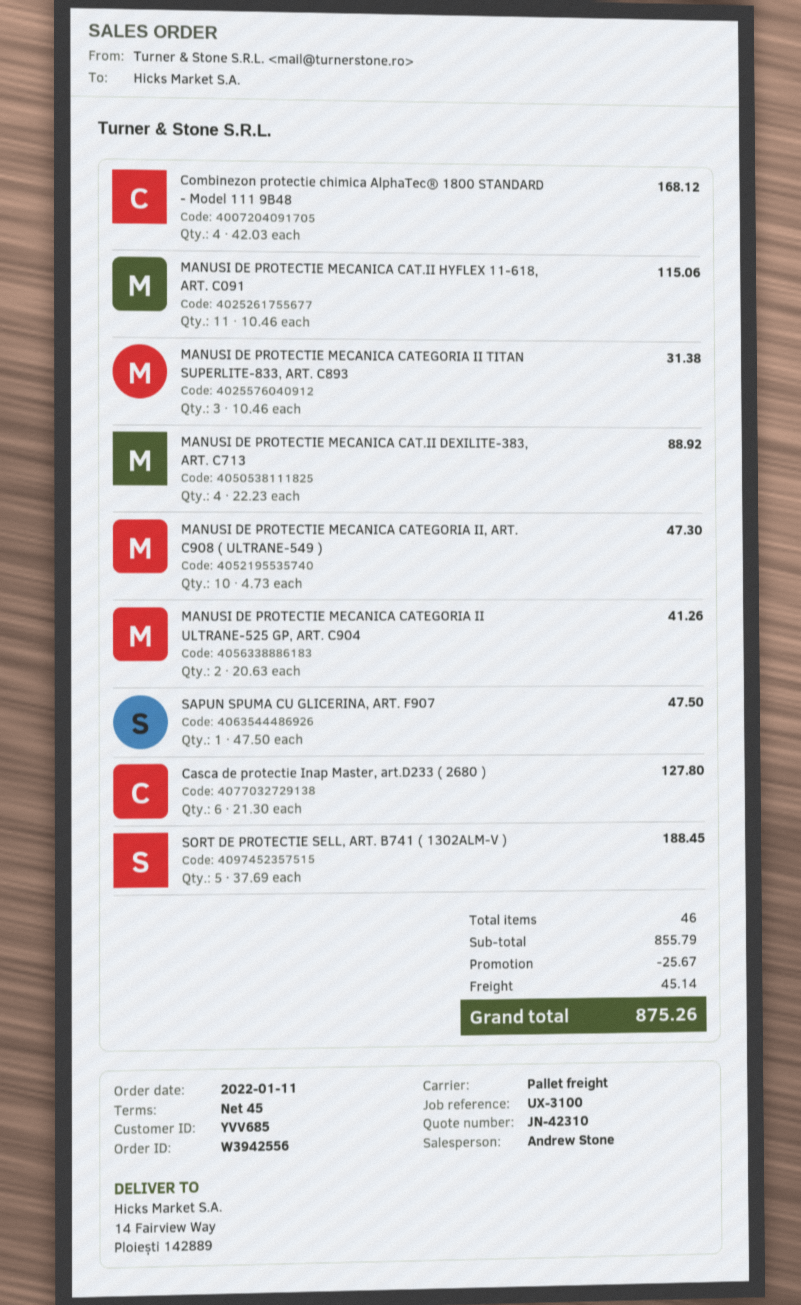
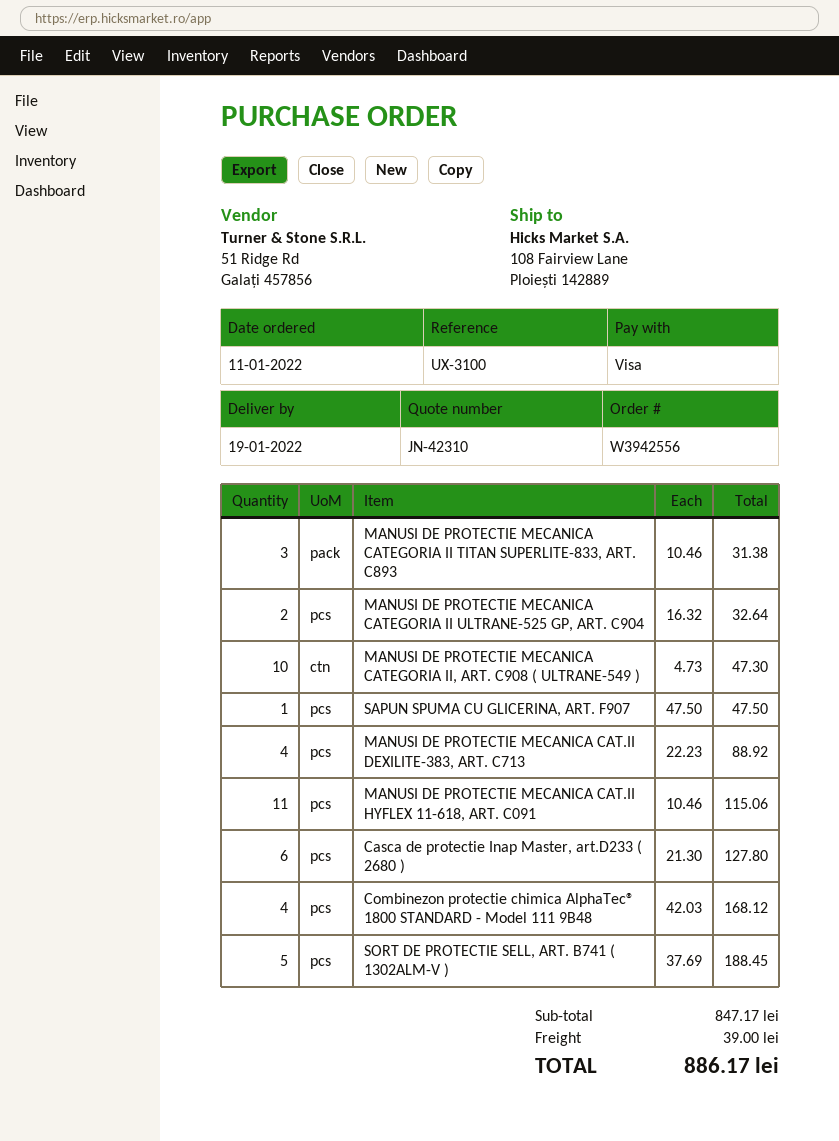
ship to: 14 Fairview Way, Ploiești 142889 -> 108 Fairview Lane, Ploiești 142889
MANUSI DE PROTECTIE MECANICA CATEGORIA II ULTRANE-525 GP, ART. C904: 2 x 20.63 = 41.26 -> 2 x 16.32 = 32.64
subtotal: 855.79 -> 847.17
discount: 25.67 -> none
shipping: 45.14 -> 39.00
total: 875.26 -> 886.17

